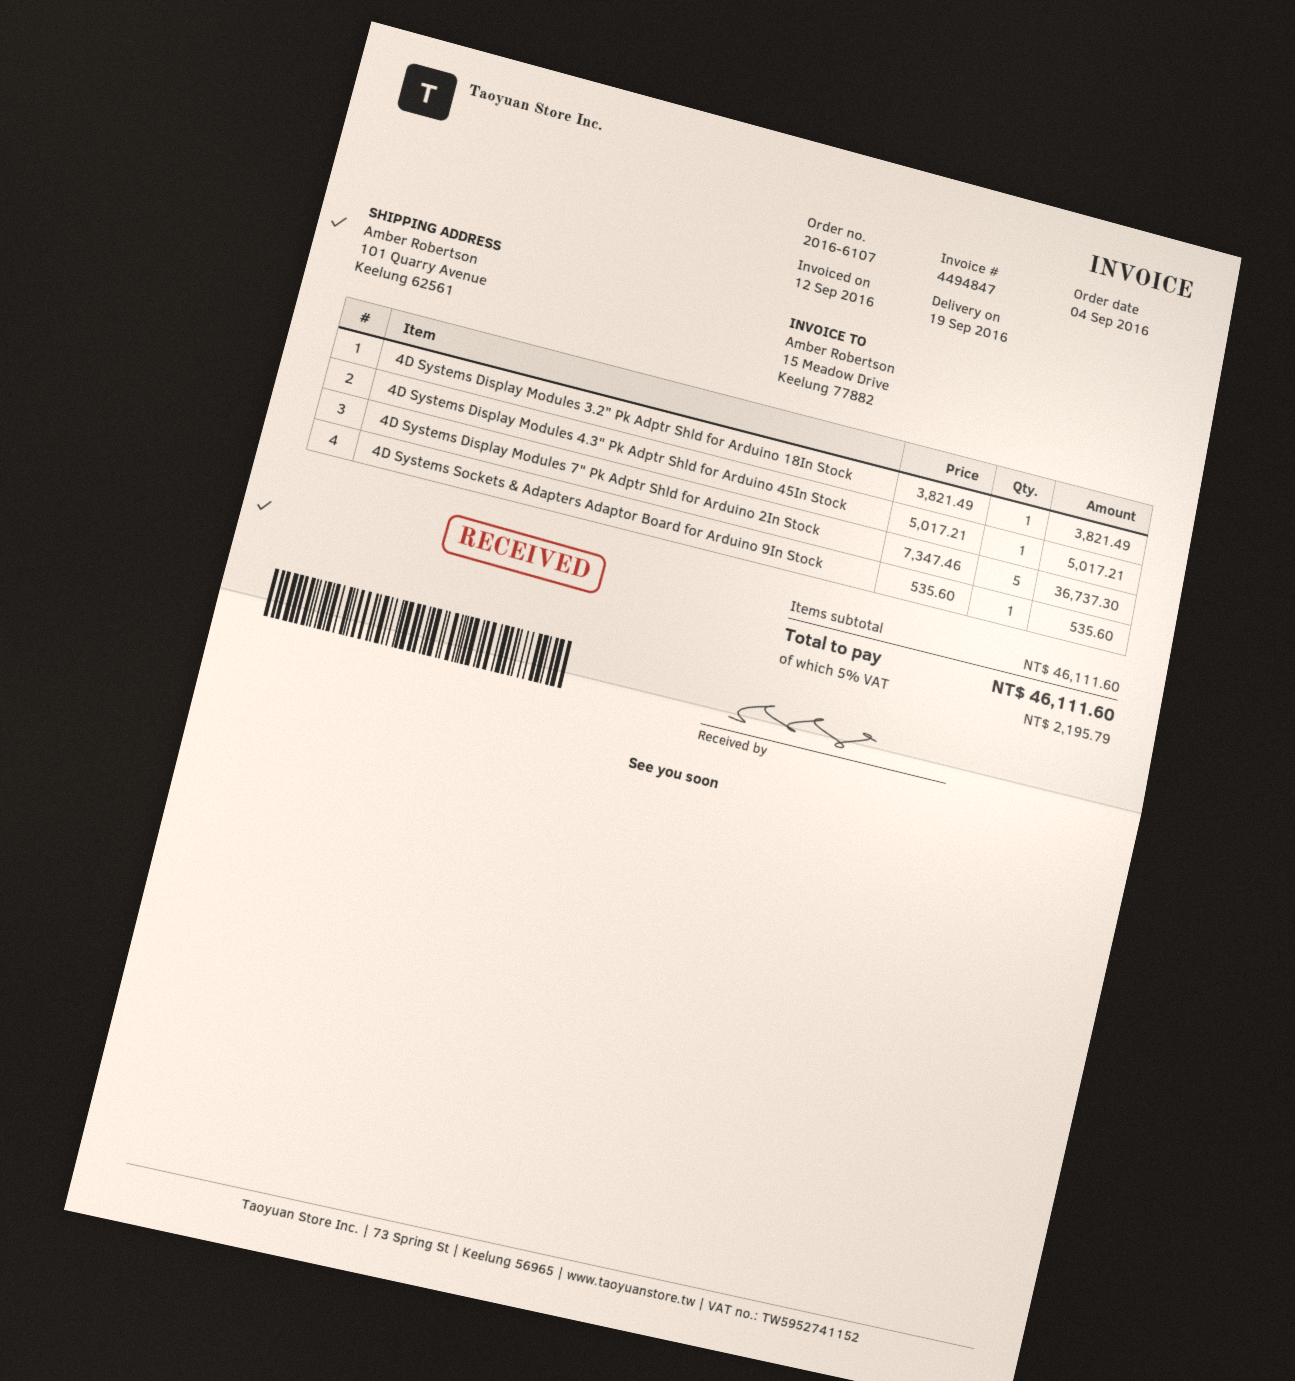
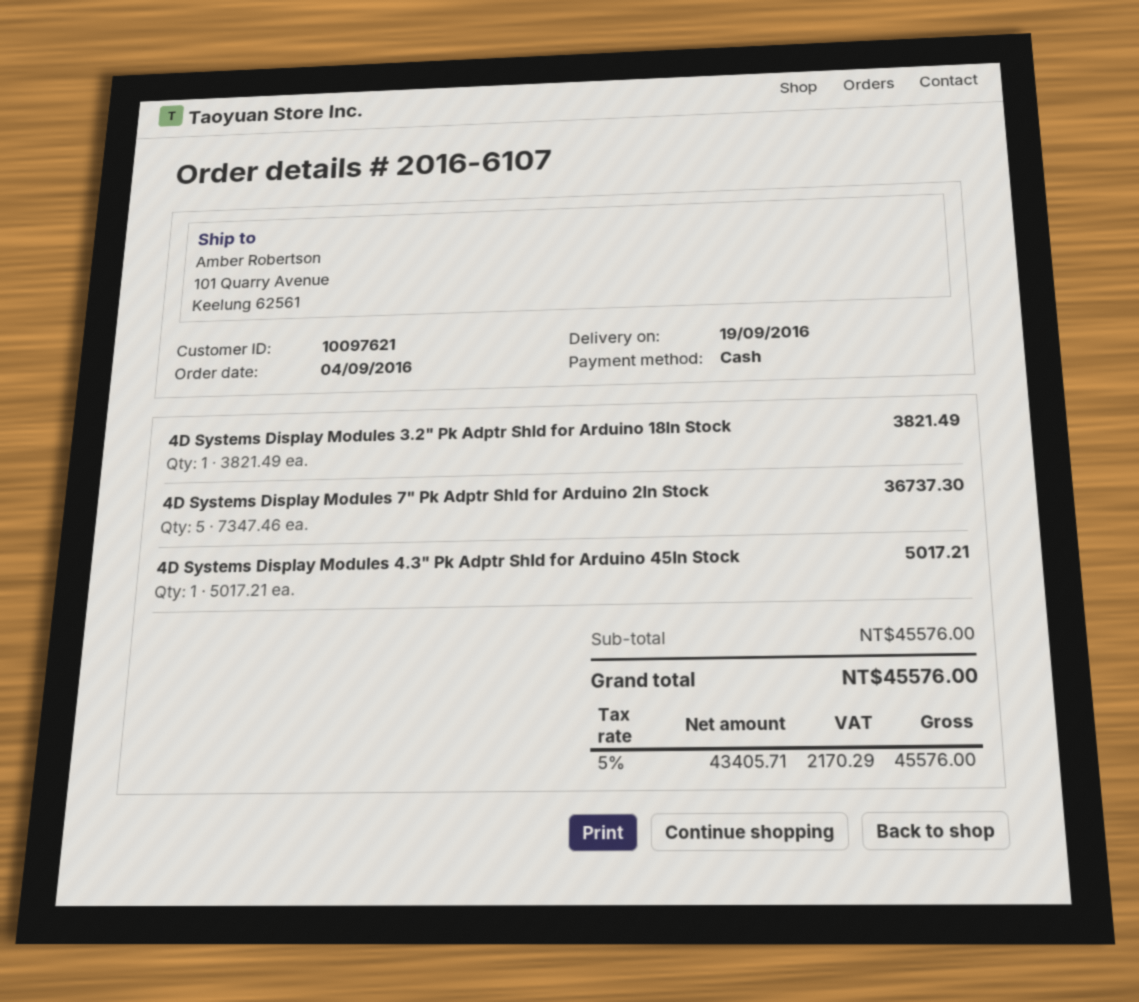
4D Systems Sockets & Adapters Adaptor Board for Arduino 9In Stock: 1 x 535.60 = 535.60 -> none
subtotal: 46111.60 -> 45576.00
tax: 5% = 2195.79 -> 5% = 2170.29
total: 46111.60 -> 45576.00

